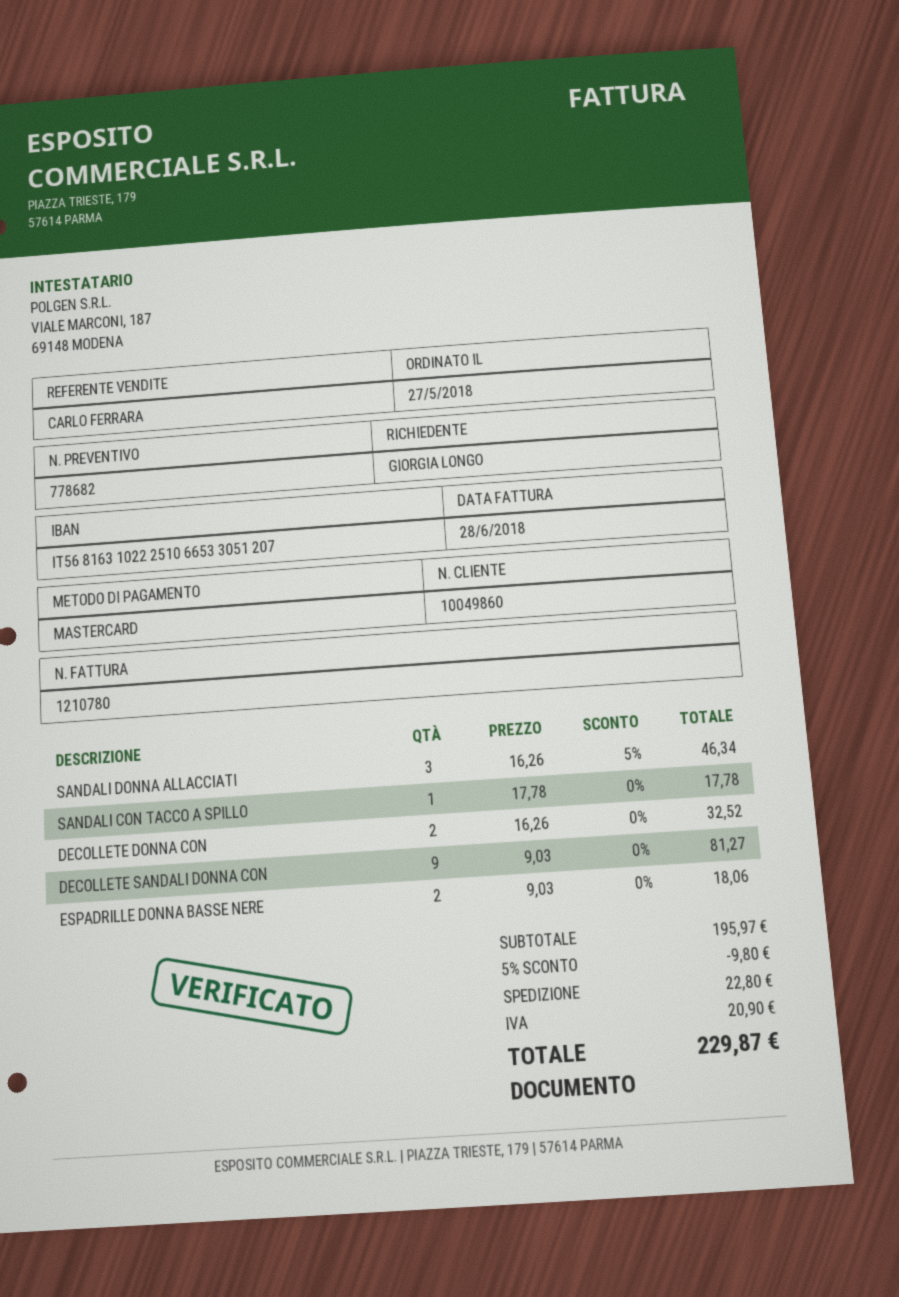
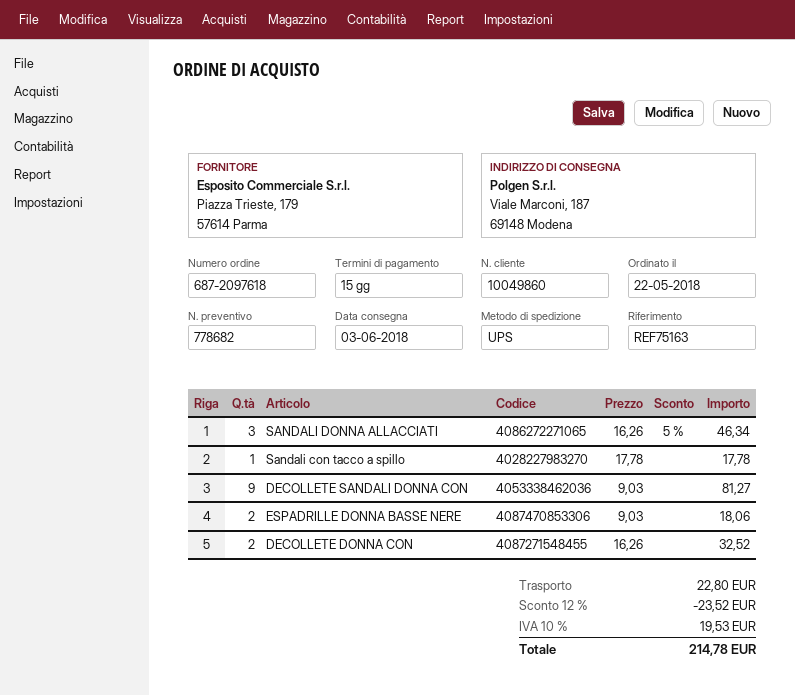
order date: 2018-05-27 -> 2018-05-22
discount: 5% = 9.80 -> 12% = 23.52
tax: 20.90 -> 19.53
total: 229.87 -> 214.78

